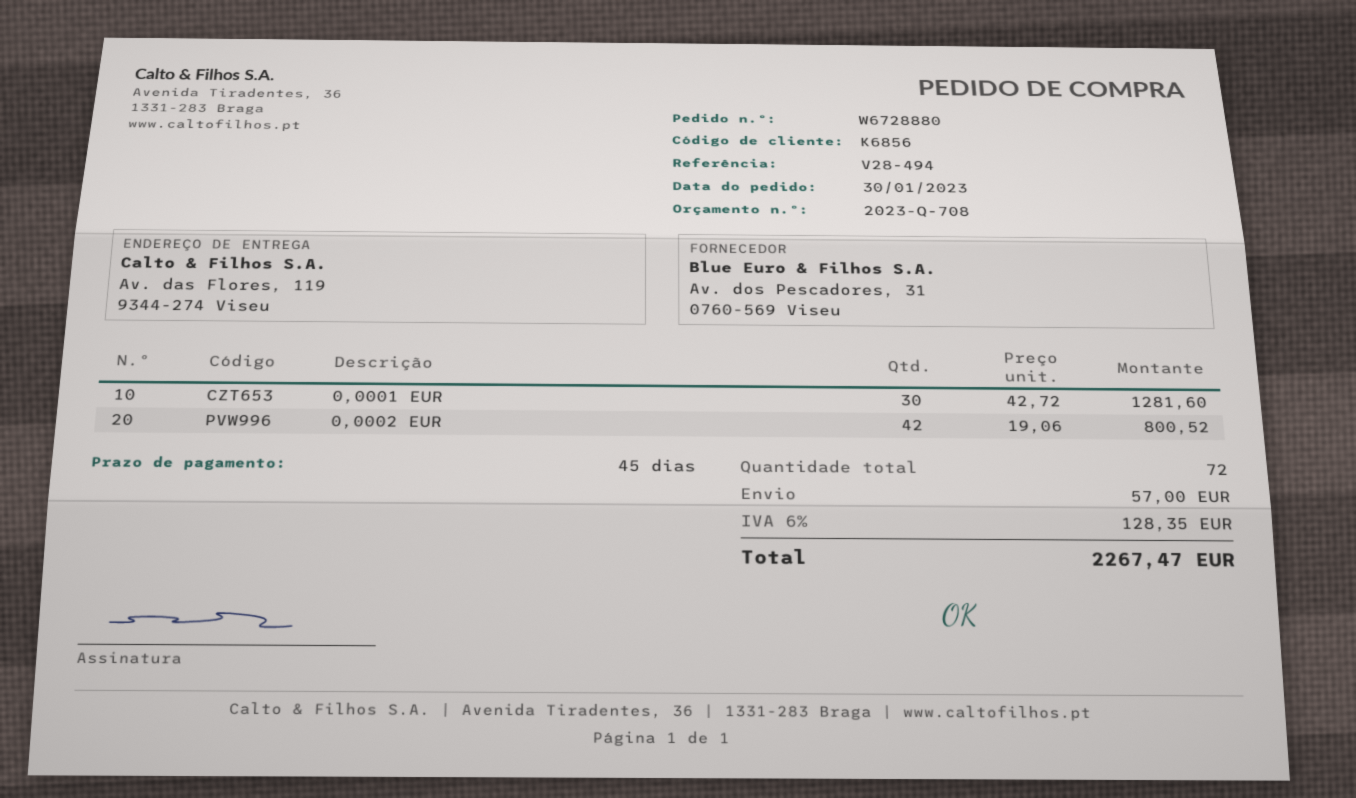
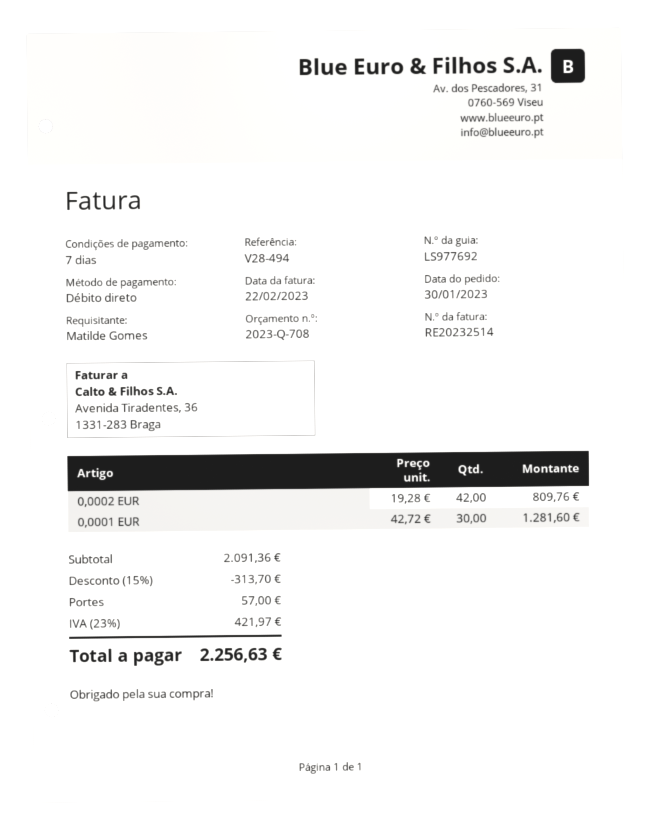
payment terms: 45 days -> 7 days
0,0002 EUR: 42 x 19.06 = 800.52 -> 42 x 19.28 = 809.76
discount: none -> 15% = 313.70
tax: 6% = 128.35 -> 23% = 421.97
total: 2267.47 -> 2256.63

